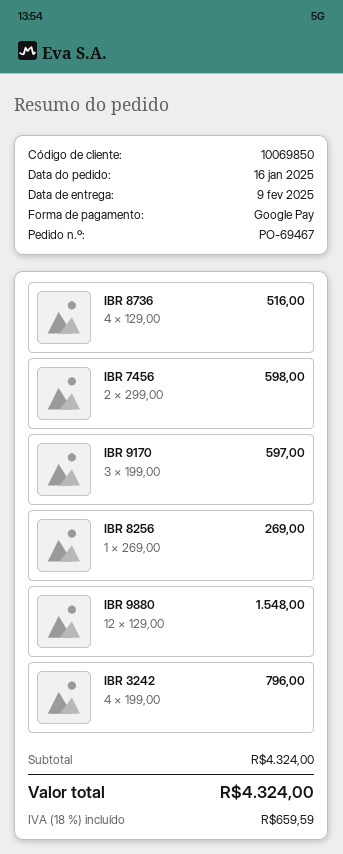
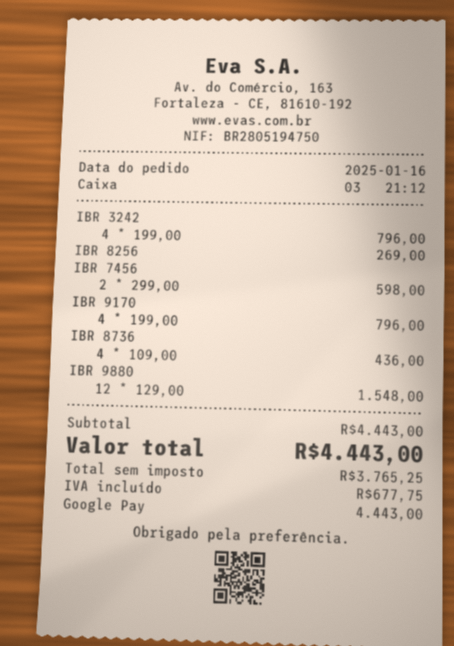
IBR 8736: 4 x 129.00 = 516.00 -> 4 x 109.00 = 436.00
IBR 9170: 3 x 199.00 = 597.00 -> 4 x 199.00 = 796.00
subtotal: 4324.00 -> 4443.00
tax: 659.59 -> 677.75
total: 4324.00 -> 4443.00

